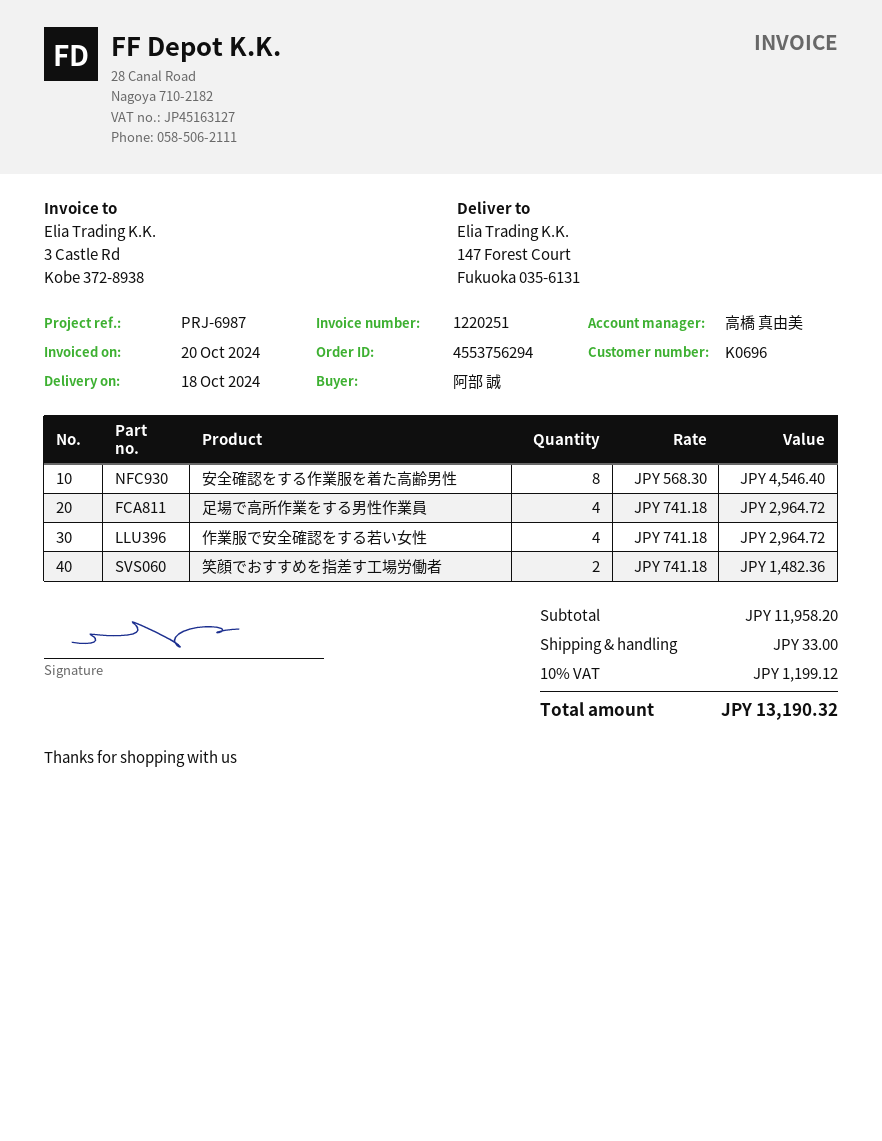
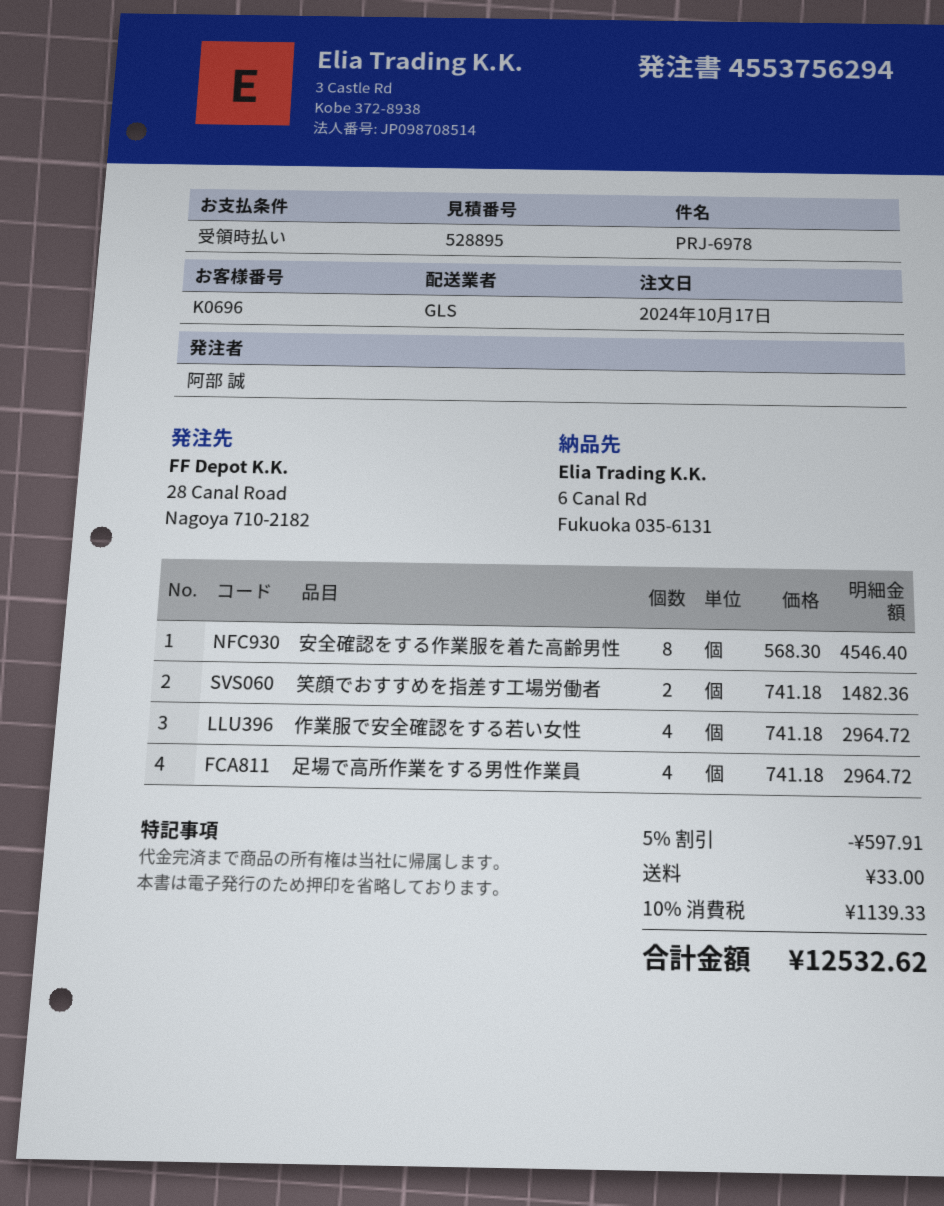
reference: PRJ-6987 -> PRJ-6978
ship to: 147 Forest Court, Fukuoka 035-6131 -> 6 Canal Rd, Fukuoka 035-6131
discount: none -> 5% = 597.91
tax: 10% = 1199.12 -> 10% = 1139.33
total: 13190.32 -> 12532.62

